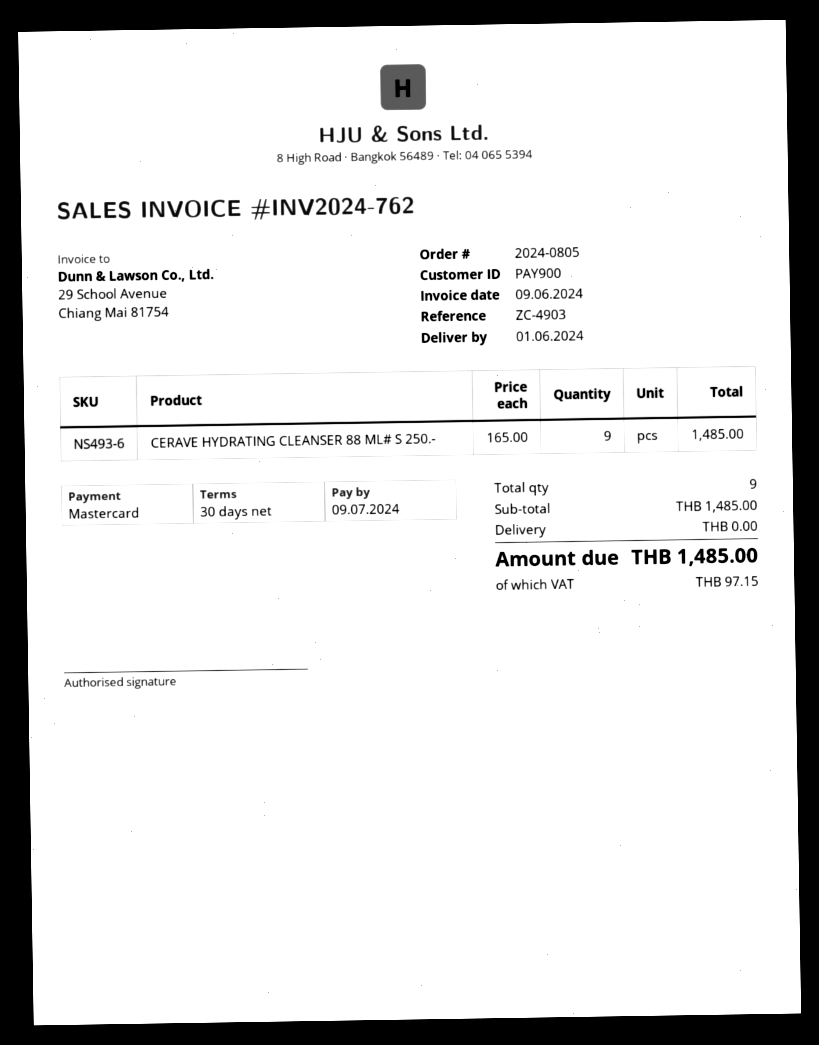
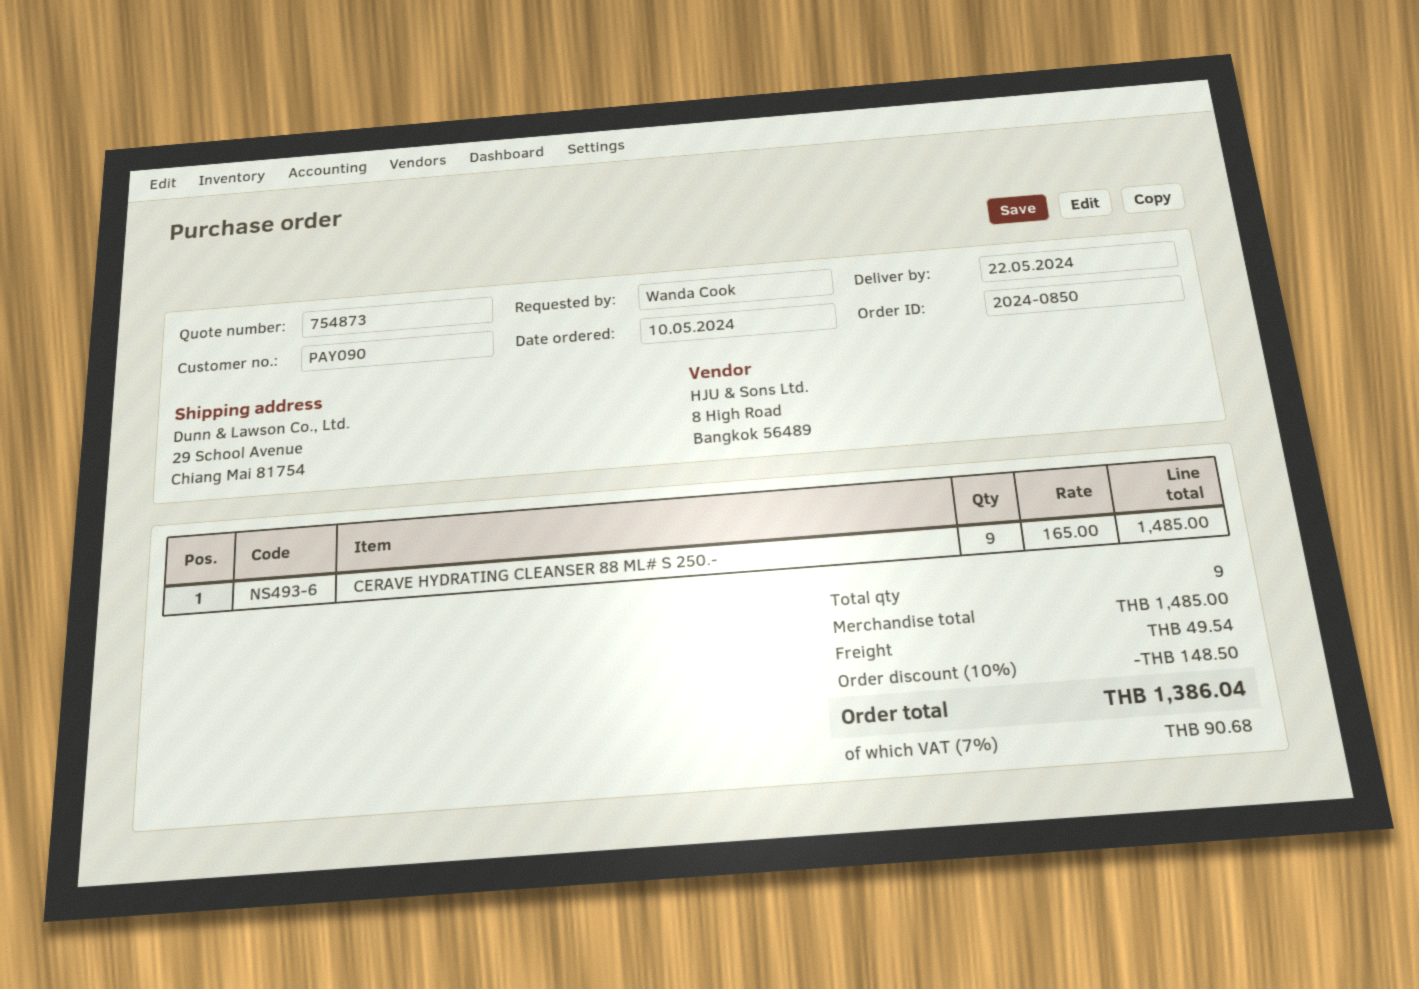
order number: 2024-0805 -> 2024-0850
delivery date: 2024-06-01 -> 2024-05-22
customer number: PAY900 -> PAY090
discount: none -> 10% = 148.50
shipping: 0.00 -> 49.54
tax: 97.15 -> 90.68
total: 1485.00 -> 1386.04

